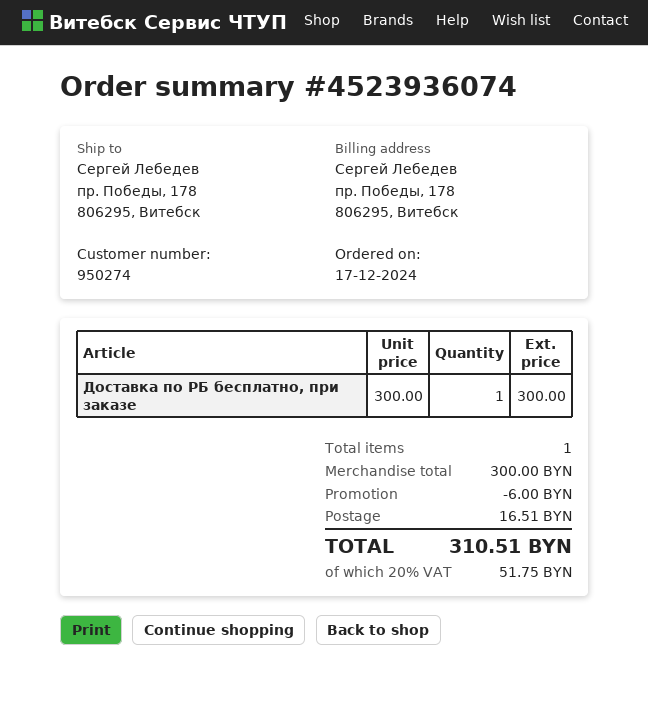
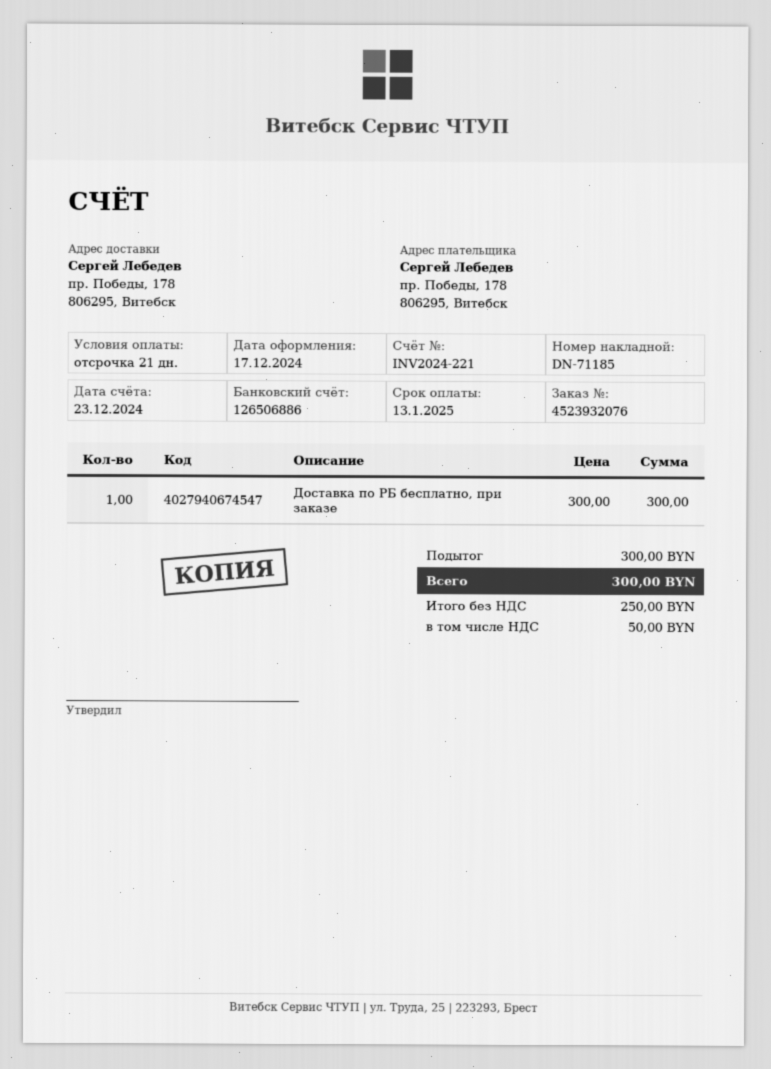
order number: 4523936074 -> 4523932076
discount: 6.00 -> none
shipping: 16.51 -> none
tax: 51.75 -> 50.00
total: 310.51 -> 300.00

